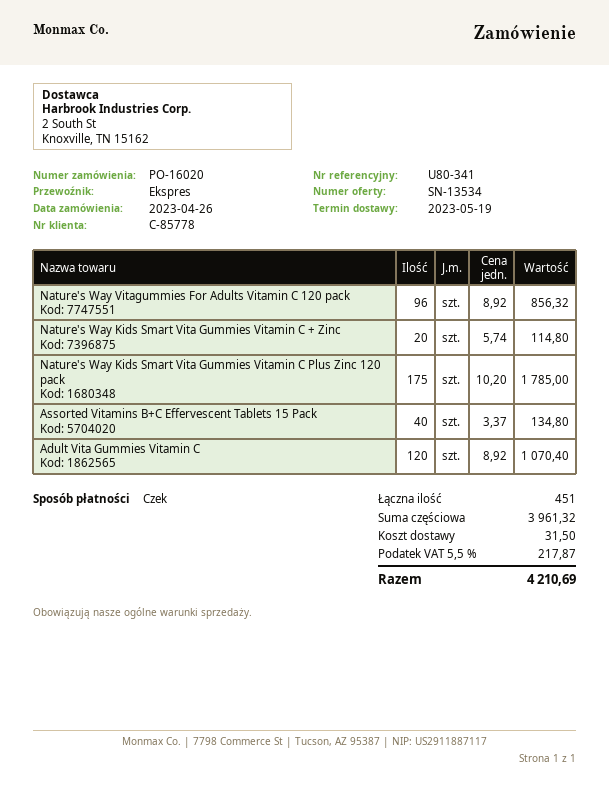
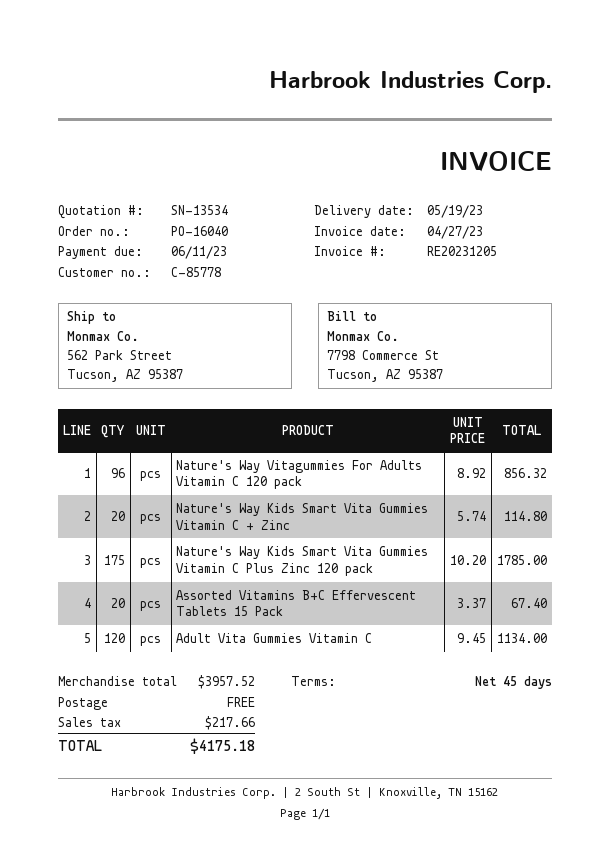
order number: PO-16020 -> PO-16040
Assorted Vitamins B+C Effervescent Tablets 15 Pack: 40 x 3.37 = 134.80 -> 20 x 3.37 = 67.40
Adult Vita Gummies Vitamin C: 120 x 8.92 = 1070.40 -> 120 x 9.45 = 1134.00
subtotal: 3961.32 -> 3957.52
shipping: 31.50 -> 0.00
tax: 217.87 -> 217.66
total: 4210.69 -> 4175.18

